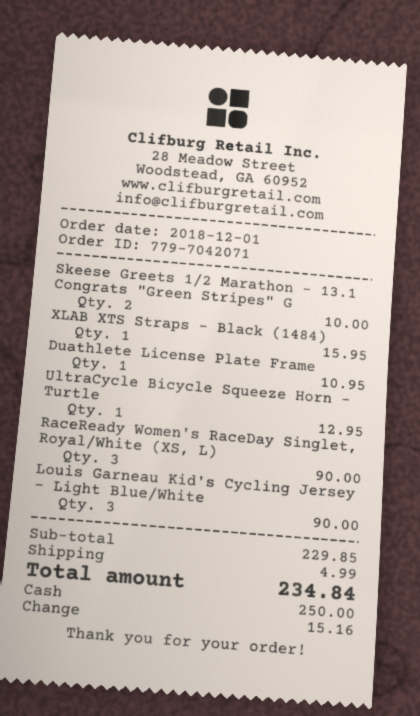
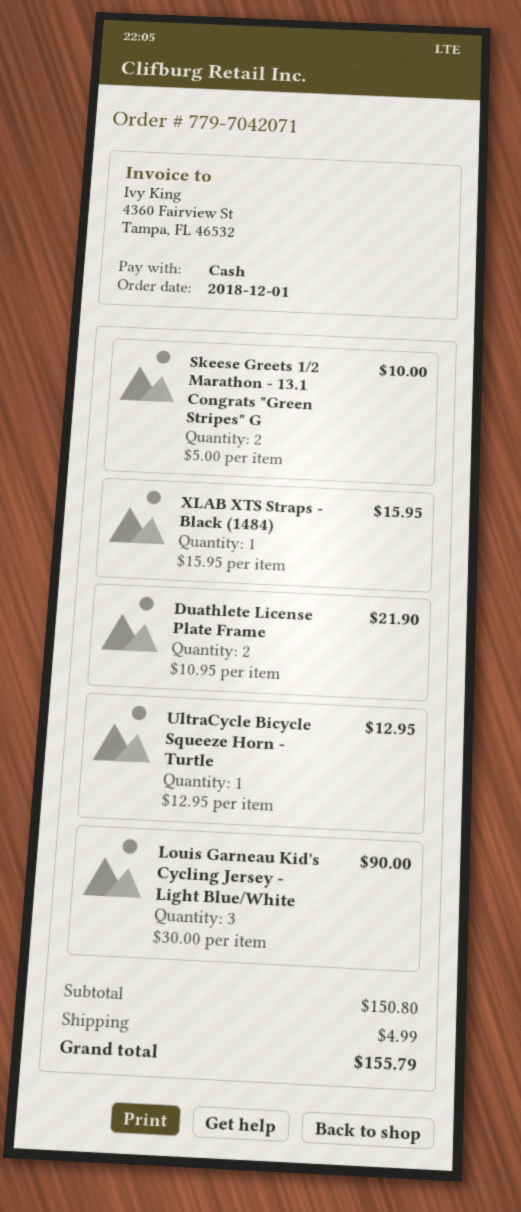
Duathlete License Plate Frame: 1 for 10.95 -> 2 for 21.90
RaceReady Women's RaceDay Singlet, Royal/White (XS, L): 3 for 90.00 -> none
subtotal: 229.85 -> 150.80
total: 234.84 -> 155.79

